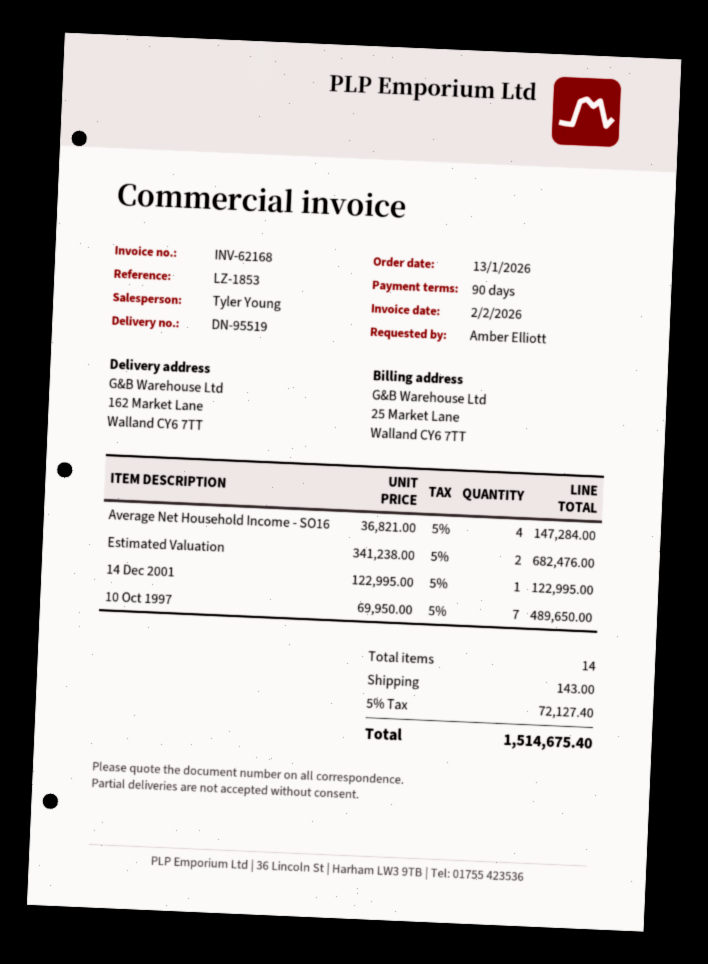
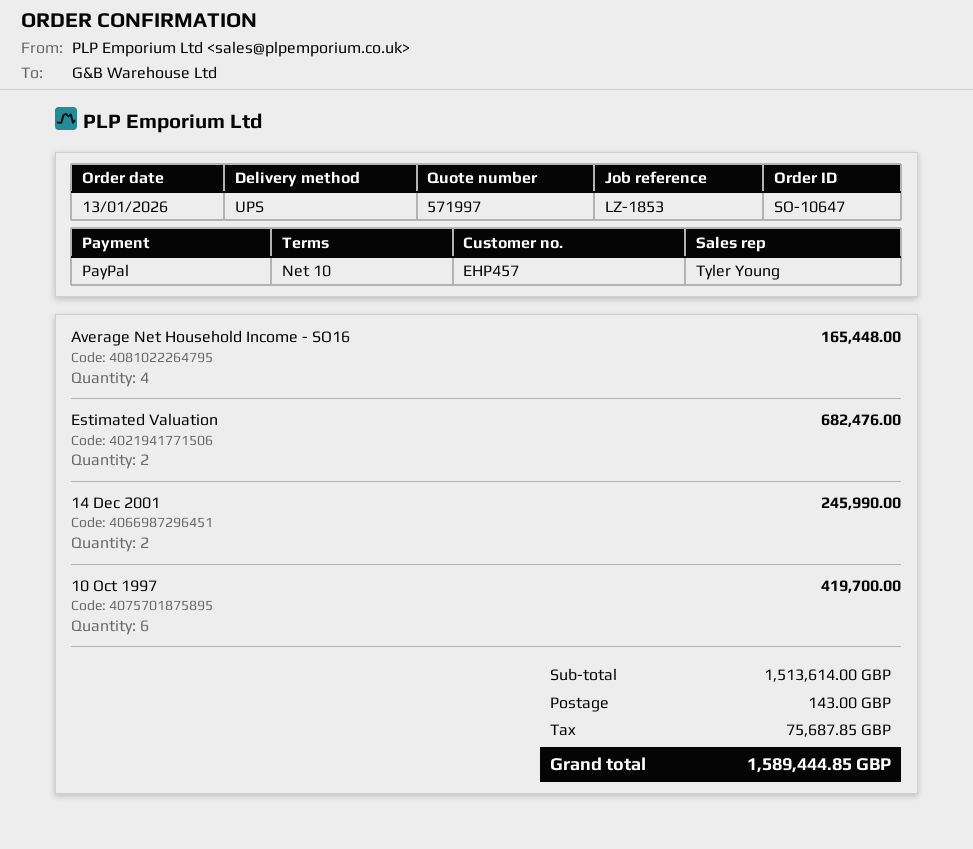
payment terms: 90 days -> 10 days
Average Net Household Income - SO16: 4 for 147284.00 -> 4 for 165448.00
14 Dec 2001: 1 for 122995.00 -> 2 for 245990.00
10 Oct 1997: 7 for 489650.00 -> 6 for 419700.00
tax: 72127.40 -> 75687.85
total: 1514675.40 -> 1589444.85

